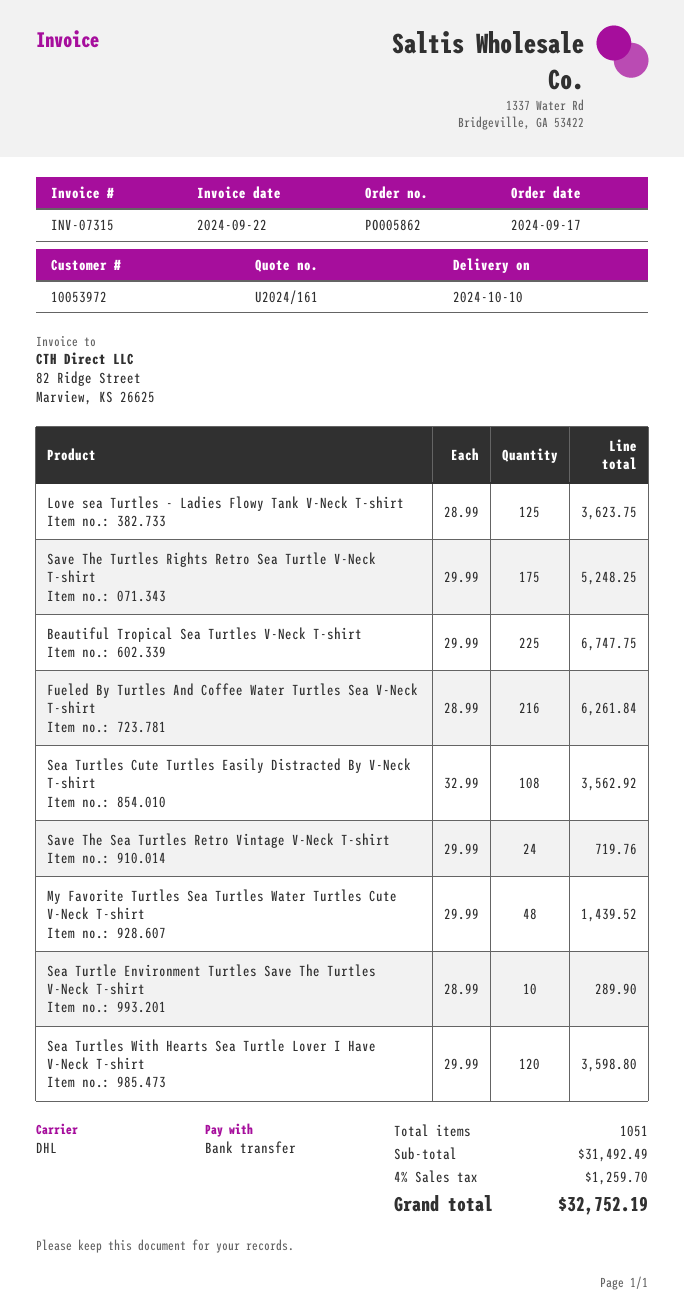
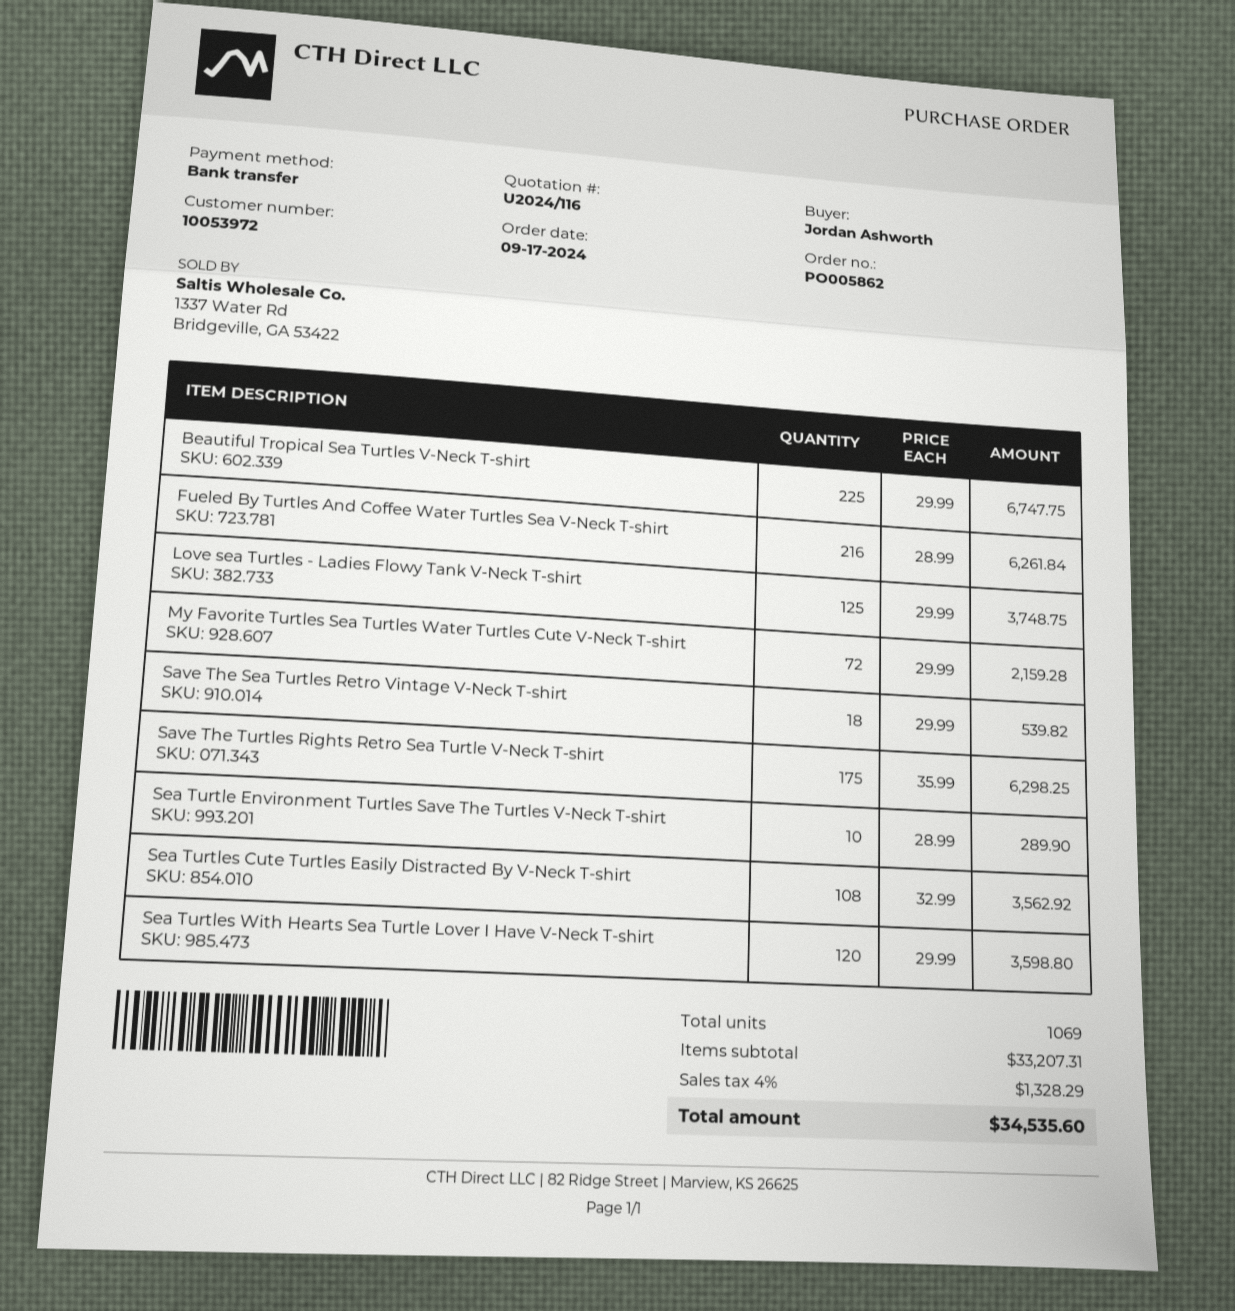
quote number: U2024/161 -> U2024/116
Love sea Turtles - Ladies Flowy Tank V-Neck T-shirt: 125 x 28.99 = 3623.75 -> 125 x 29.99 = 3748.75
Save The Turtles Rights Retro Sea Turtle V-Neck T-shirt: 175 x 29.99 = 5248.25 -> 175 x 35.99 = 6298.25
Save The Sea Turtles Retro Vintage V-Neck T-shirt: 24 x 29.99 = 719.76 -> 18 x 29.99 = 539.82
My Favorite Turtles Sea Turtles Water Turtles Cute V-Neck T-shirt: 48 x 29.99 = 1439.52 -> 72 x 29.99 = 2159.28
total quantity: 1051 -> 1069
subtotal: 31492.49 -> 33207.31
tax: 4% = 1259.70 -> 4% = 1328.29
total: 32752.19 -> 34535.60

